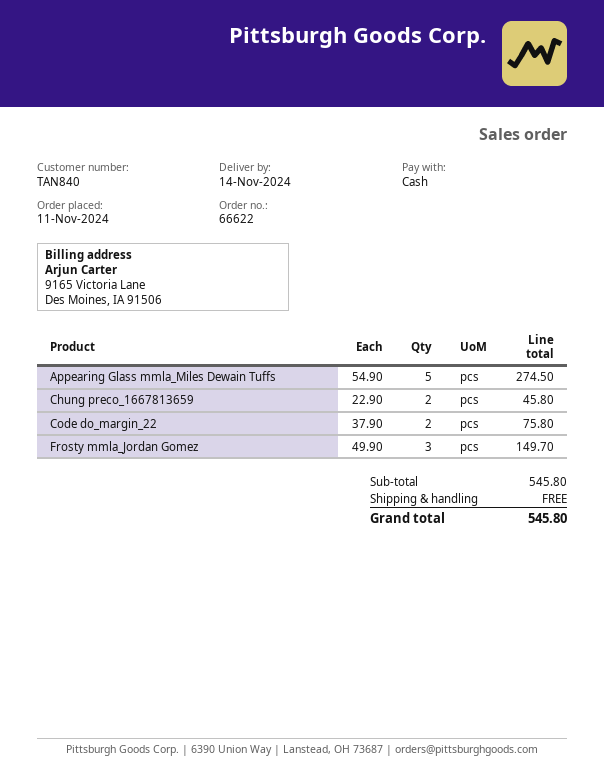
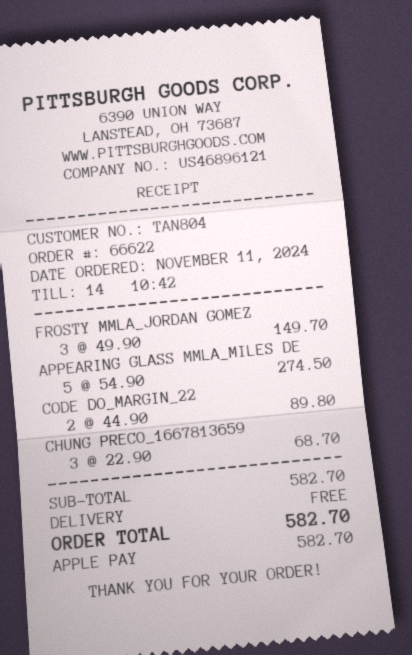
customer number: TAN840 -> TAN804
payment method: cash -> Apple Pay
Chung preco_1667813659: 2 x 22.90 = 45.80 -> 3 x 22.90 = 68.70
Code do_margin_22: 2 x 37.90 = 75.80 -> 2 x 44.90 = 89.80
subtotal: 545.80 -> 582.70
total: 545.80 -> 582.70

